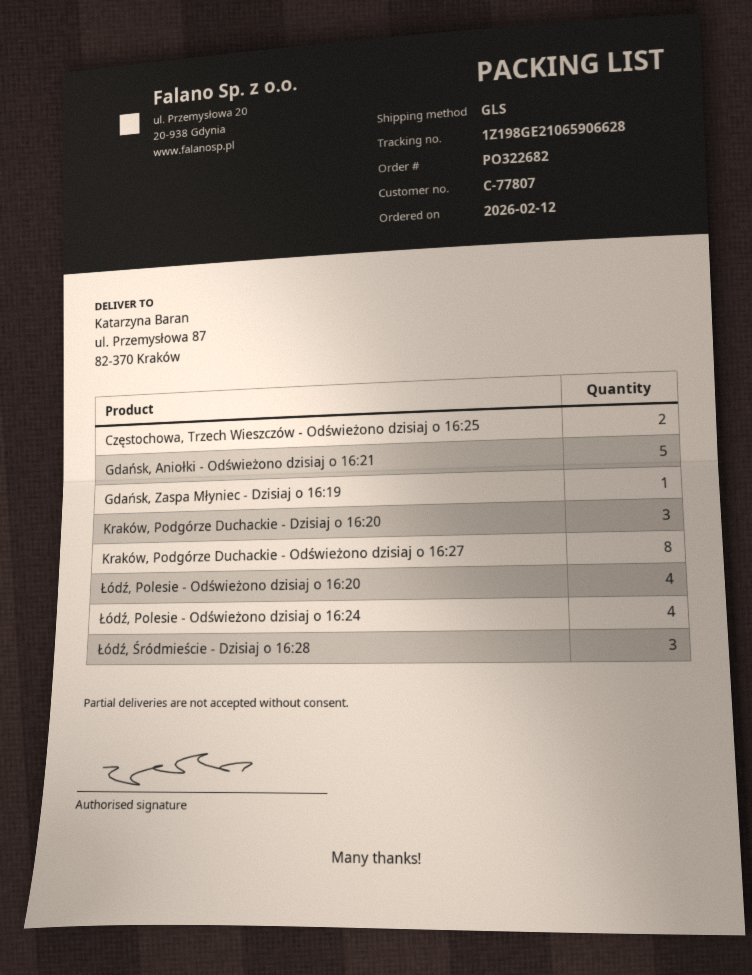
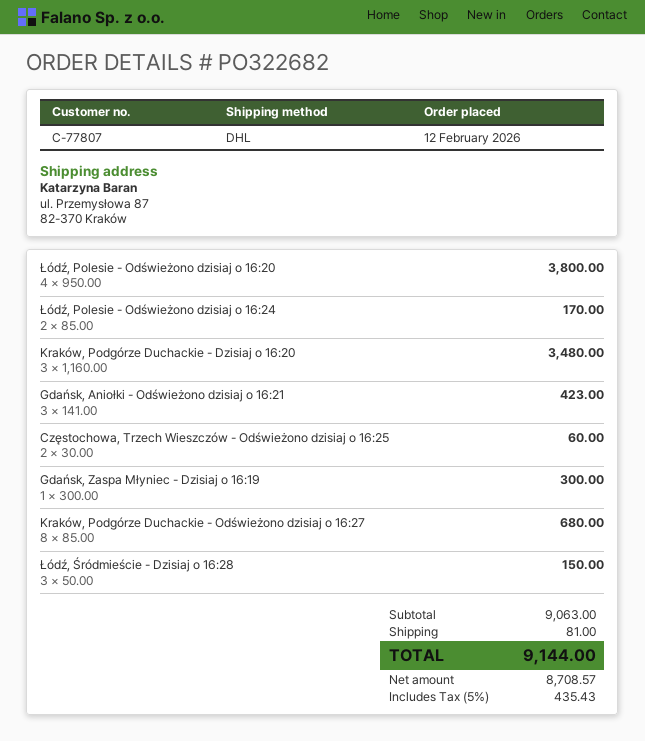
shipping method: GLS -> DHL
Gdańsk, Aniołki - Odświeżono dzisiaj o 16:21: 5 -> 3
Łódź, Polesie - Odświeżono dzisiaj o 16:24: 4 -> 2

